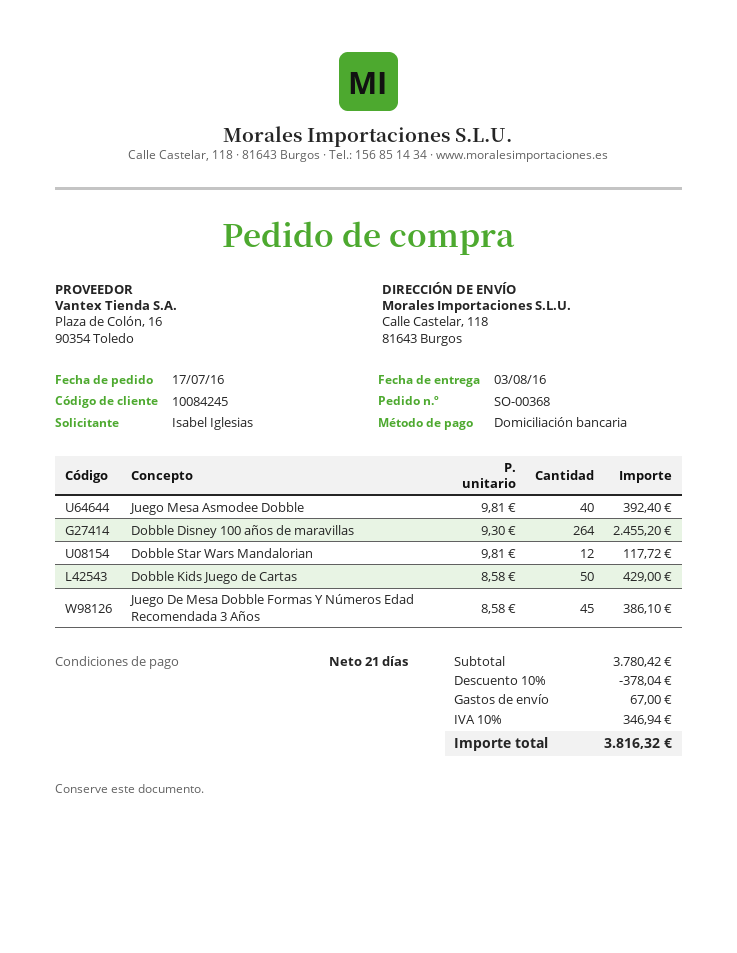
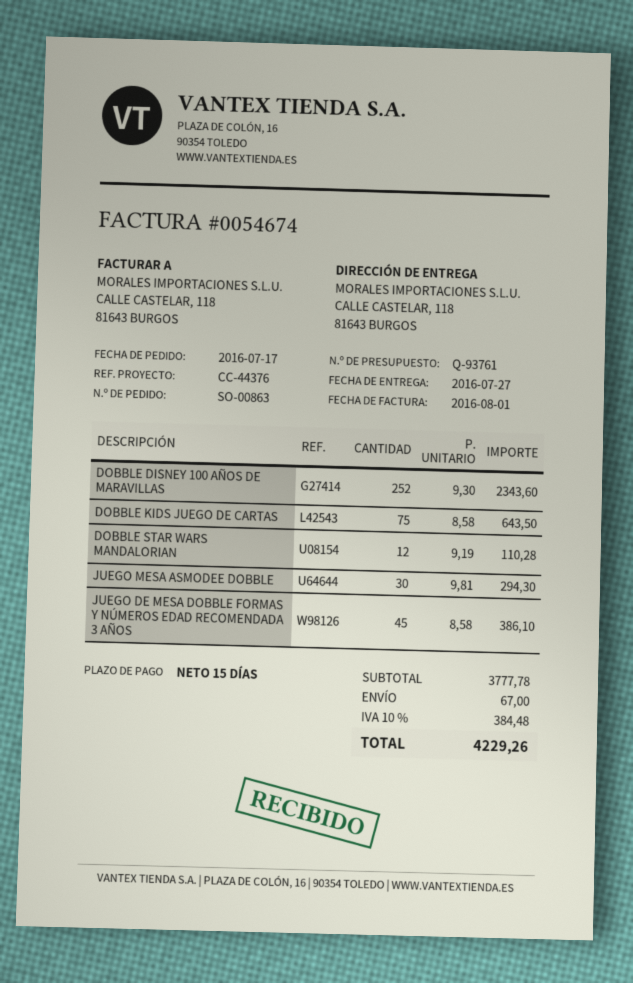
order number: SO-00368 -> SO-00863
delivery date: 2016-08-03 -> 2016-07-27
payment terms: 21 days -> 15 days
Juego Mesa Asmodee Dobble: 40 x 9.81 = 392.40 -> 30 x 9.81 = 294.30
Dobble Disney 100 años de maravillas: 264 x 9.30 = 2455.20 -> 252 x 9.30 = 2343.60
Dobble Star Wars Mandalorian: 12 x 9.81 = 117.72 -> 12 x 9.19 = 110.28
Dobble Kids Juego de Cartas: 50 x 8.58 = 429.00 -> 75 x 8.58 = 643.50
subtotal: 3780.42 -> 3777.78
discount: 10% = 378.04 -> none
tax: 10% = 346.94 -> 10% = 384.48
total: 3816.32 -> 4229.26

